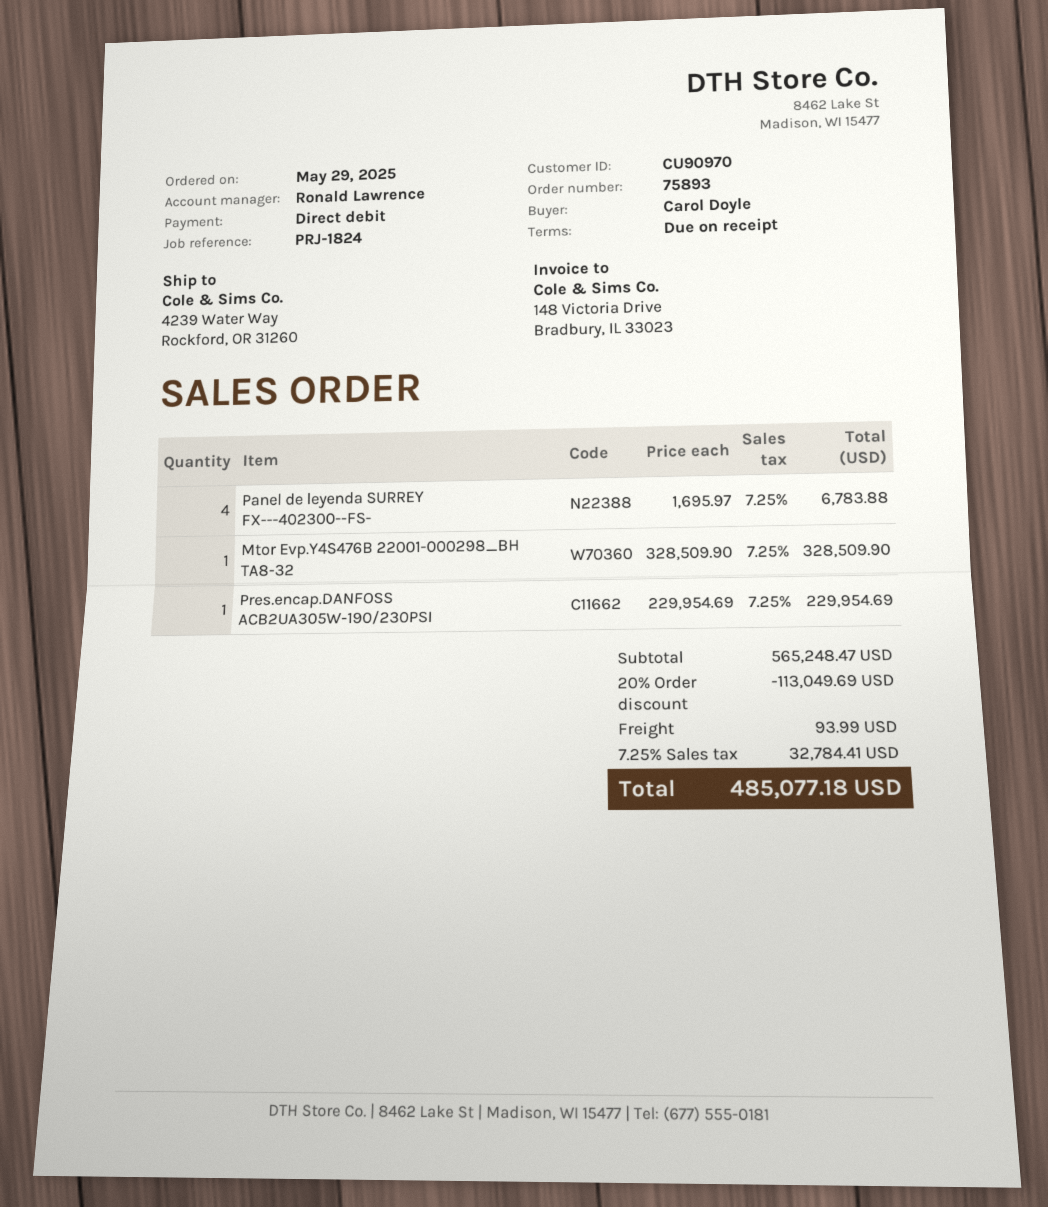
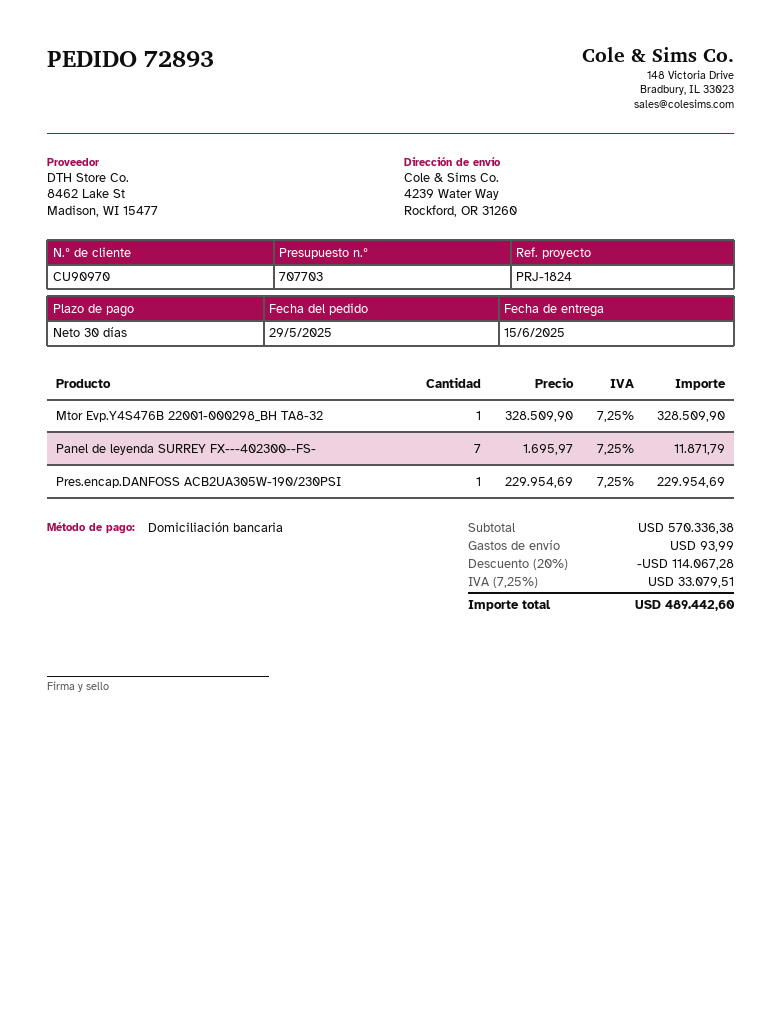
order number: 75893 -> 72893
payment terms: on receipt -> 30 days
Panel de leyenda SURREY FX---402300--FS-: 4 x 1695.97 = 6783.88 -> 7 x 1695.97 = 11871.79
subtotal: 565248.47 -> 570336.38
discount: 20% = 113049.69 -> 20% = 114067.28
tax: 7.25% = 32784.41 -> 7.25% = 33079.51
total: 485077.18 -> 489442.60

